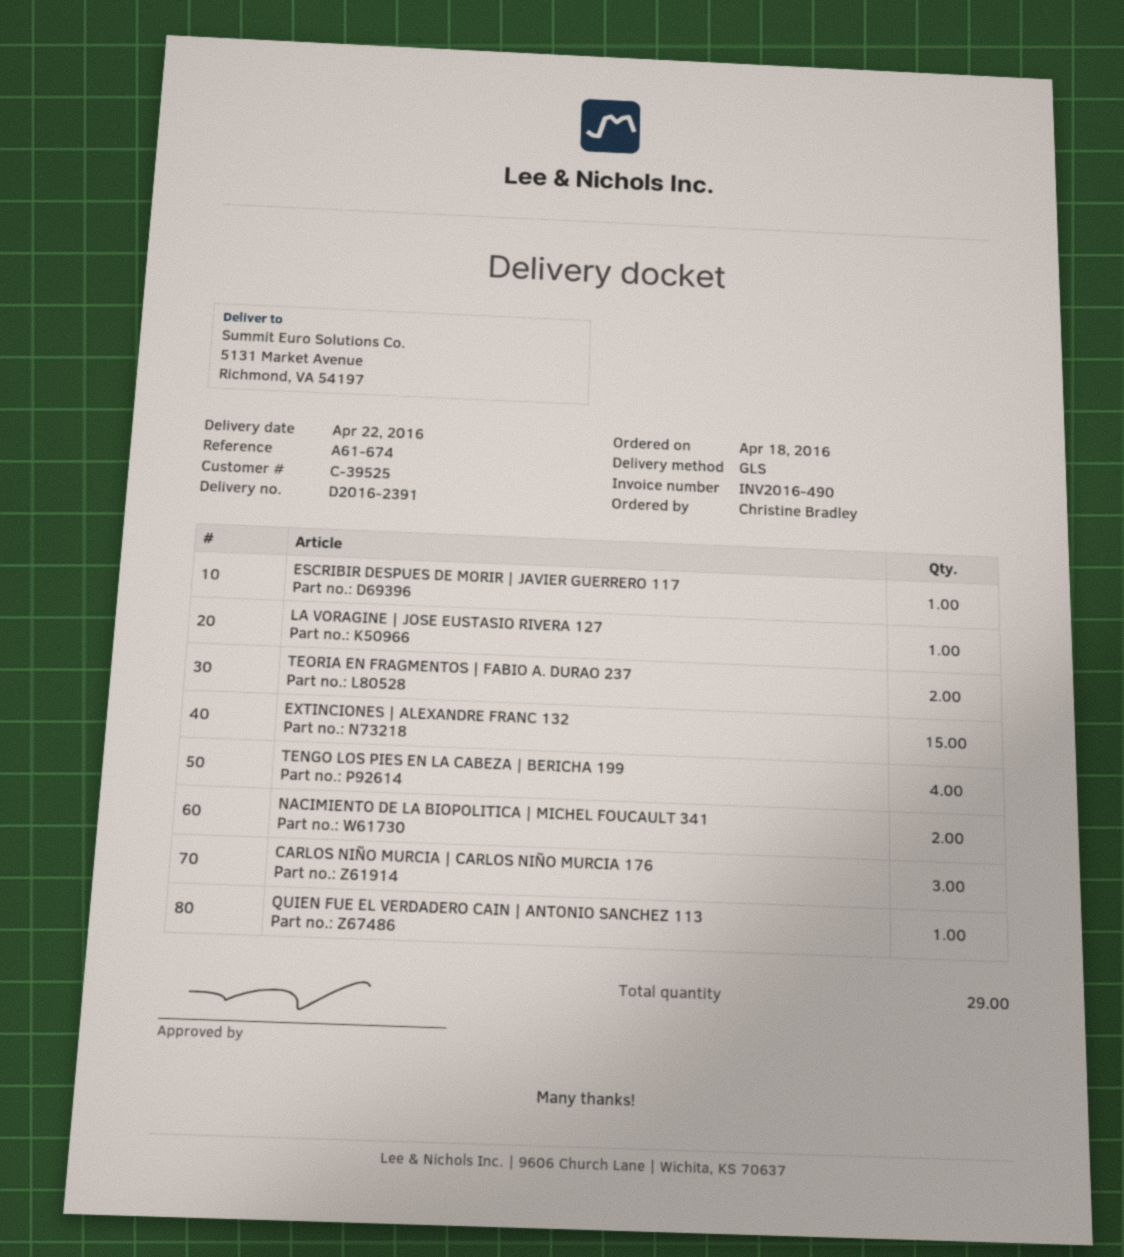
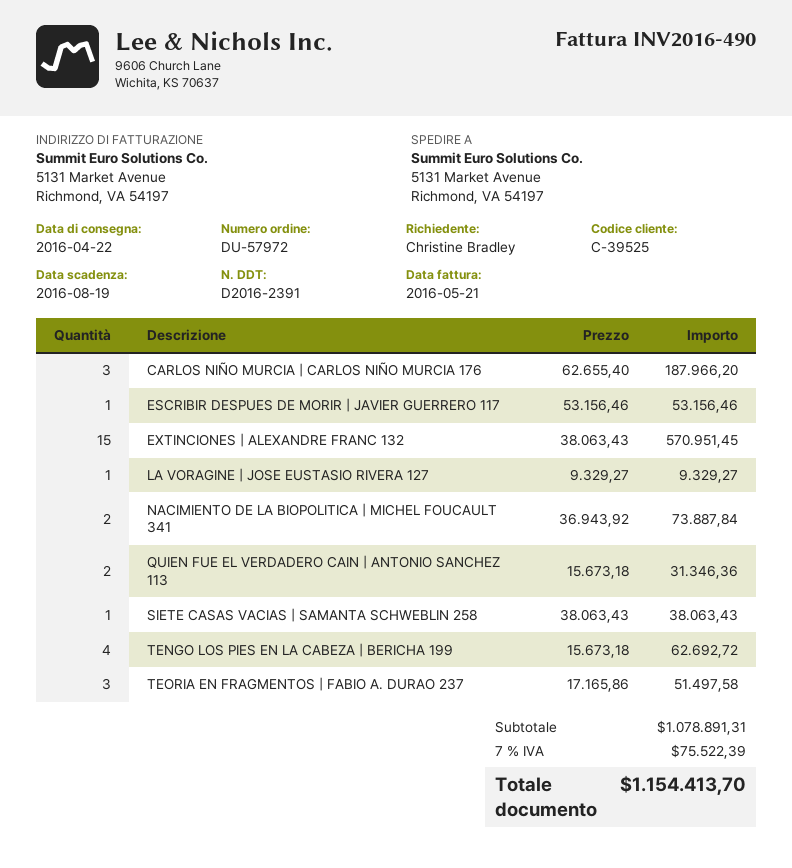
TEORIA EN FRAGMENTOS | FABIO A. DURAO 237: 2 -> 3
QUIEN FUE EL VERDADERO CAIN | ANTONIO SANCHEZ 113: 1 -> 2
SIETE CASAS VACIAS | SAMANTA SCHWEBLIN 258: none -> 1

